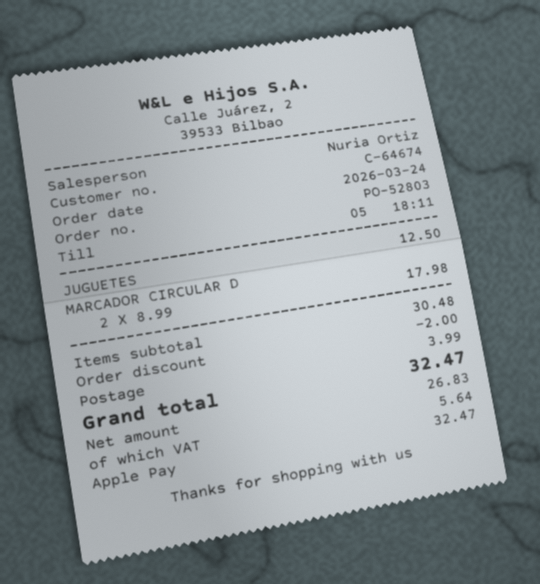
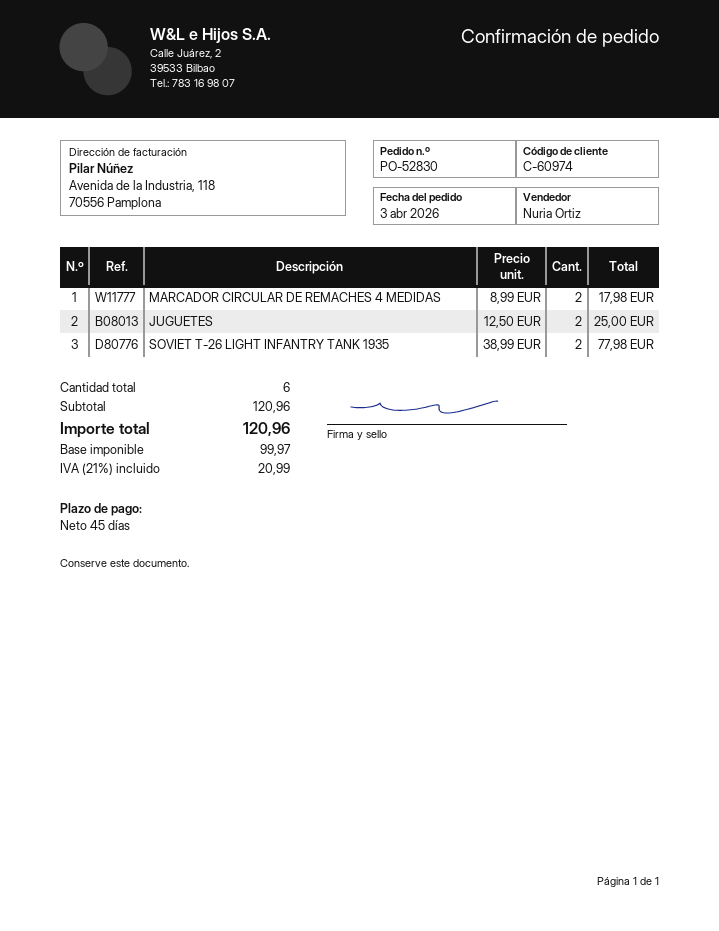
order number: PO-52803 -> PO-52830
order date: 2026-03-24 -> 2026-04-03
customer number: C-64674 -> C-60974
JUGUETES: 1 x 12.50 = 12.50 -> 2 x 12.50 = 25.00
SOVIET T-26 LIGHT INFANTRY TANK 1935: none -> 2 x 38.99 = 77.98
subtotal: 30.48 -> 120.96
discount: 2.00 -> none
shipping: 3.99 -> none
net: 26.83 -> 99.97
tax: 5.64 -> 20.99
total: 32.47 -> 120.96

